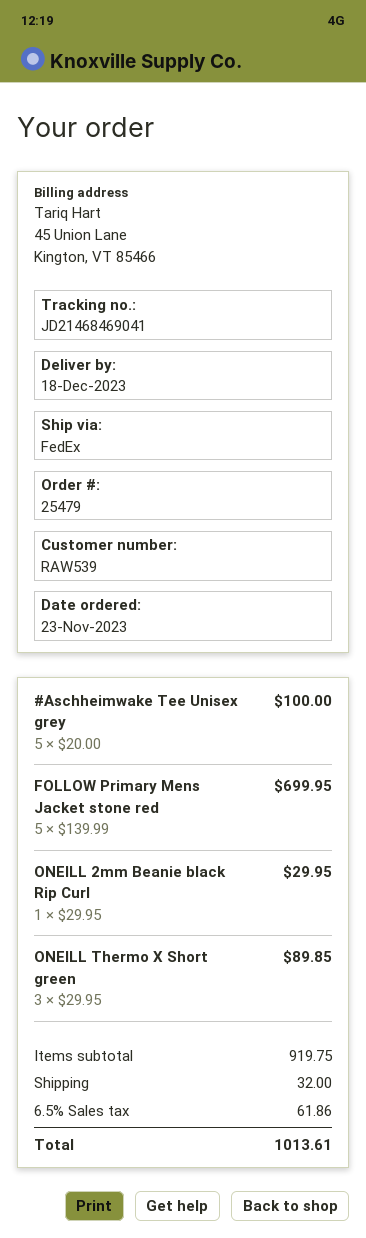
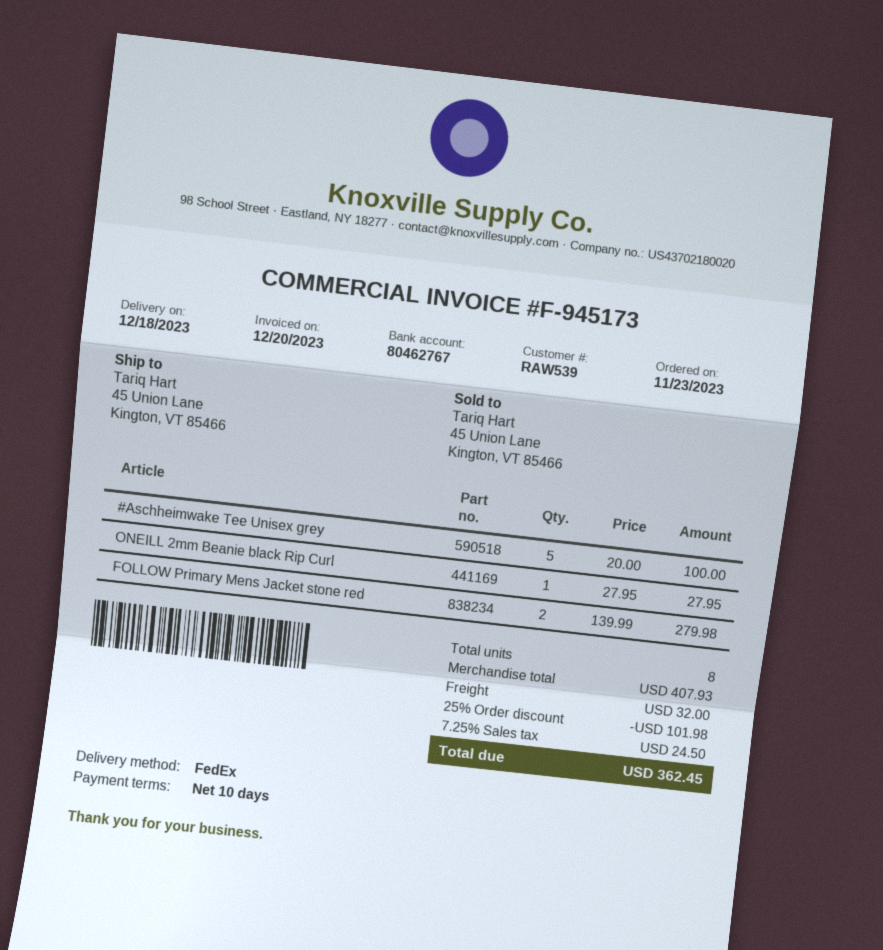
FOLLOW Primary Mens Jacket stone red: 5 x 139.99 = 699.95 -> 2 x 139.99 = 279.98
ONEILL 2mm Beanie black Rip Curl: 1 x 29.95 = 29.95 -> 1 x 27.95 = 27.95
ONEILL Thermo X Short green: 3 x 29.95 = 89.85 -> none
subtotal: 919.75 -> 407.93
discount: none -> 25% = 101.98
tax: 6.5% = 61.86 -> 7.25% = 24.50
total: 1013.61 -> 362.45

